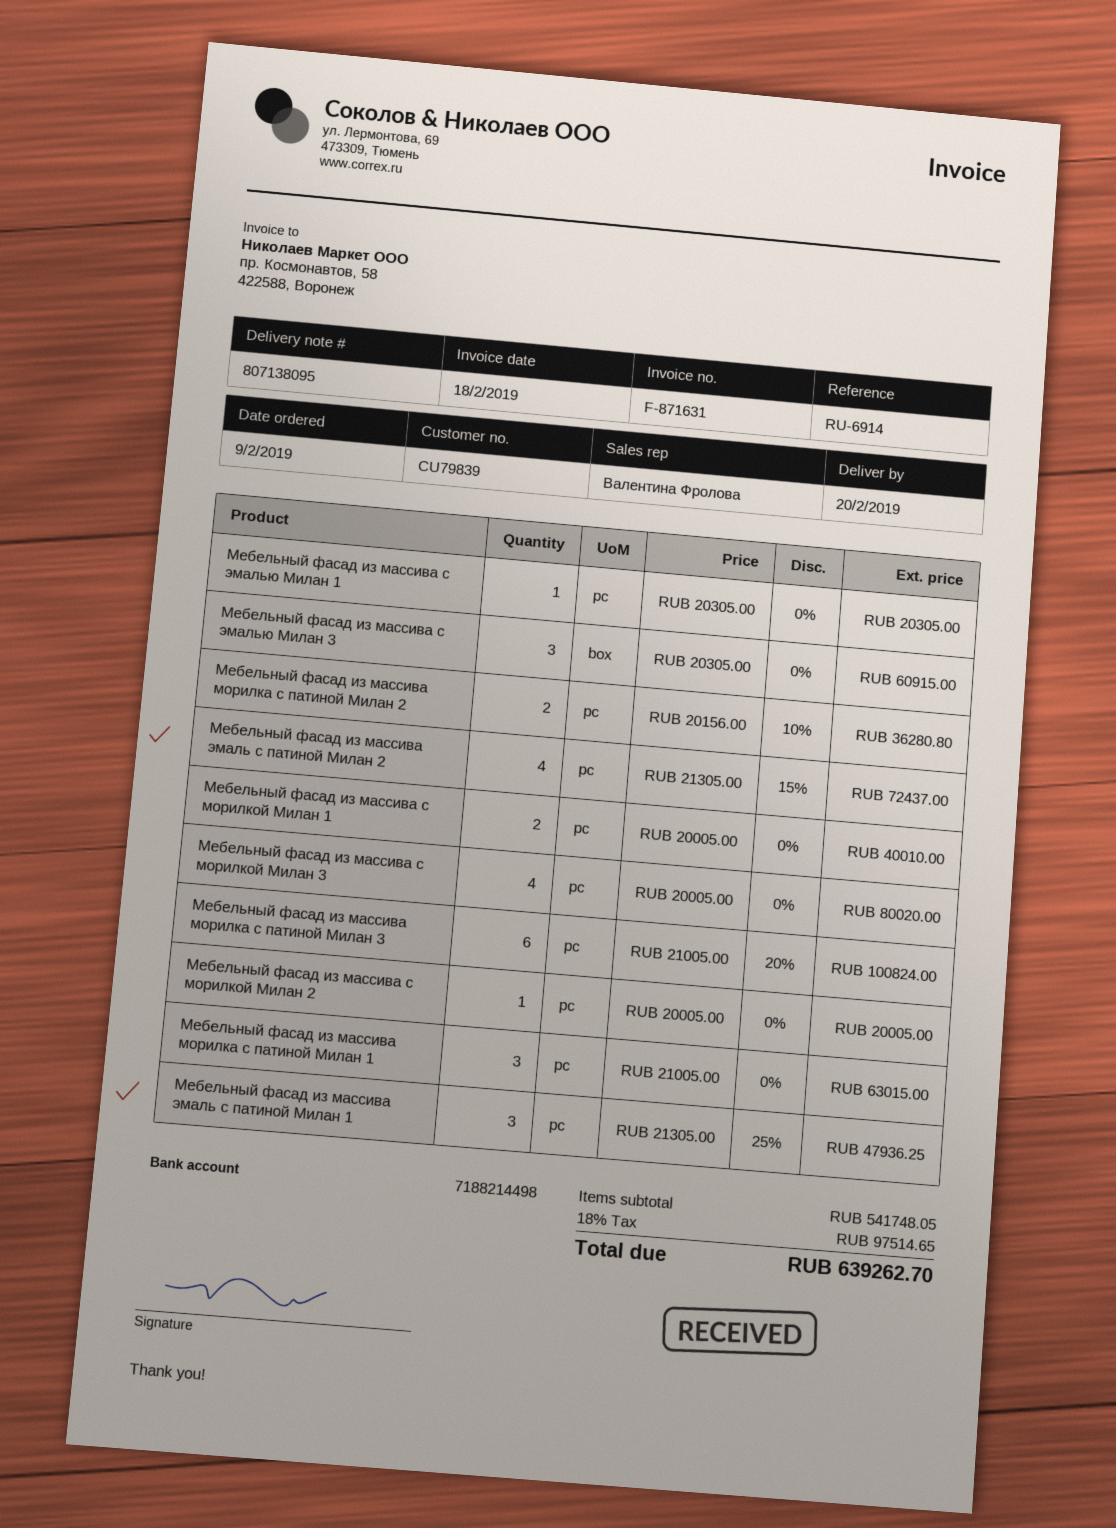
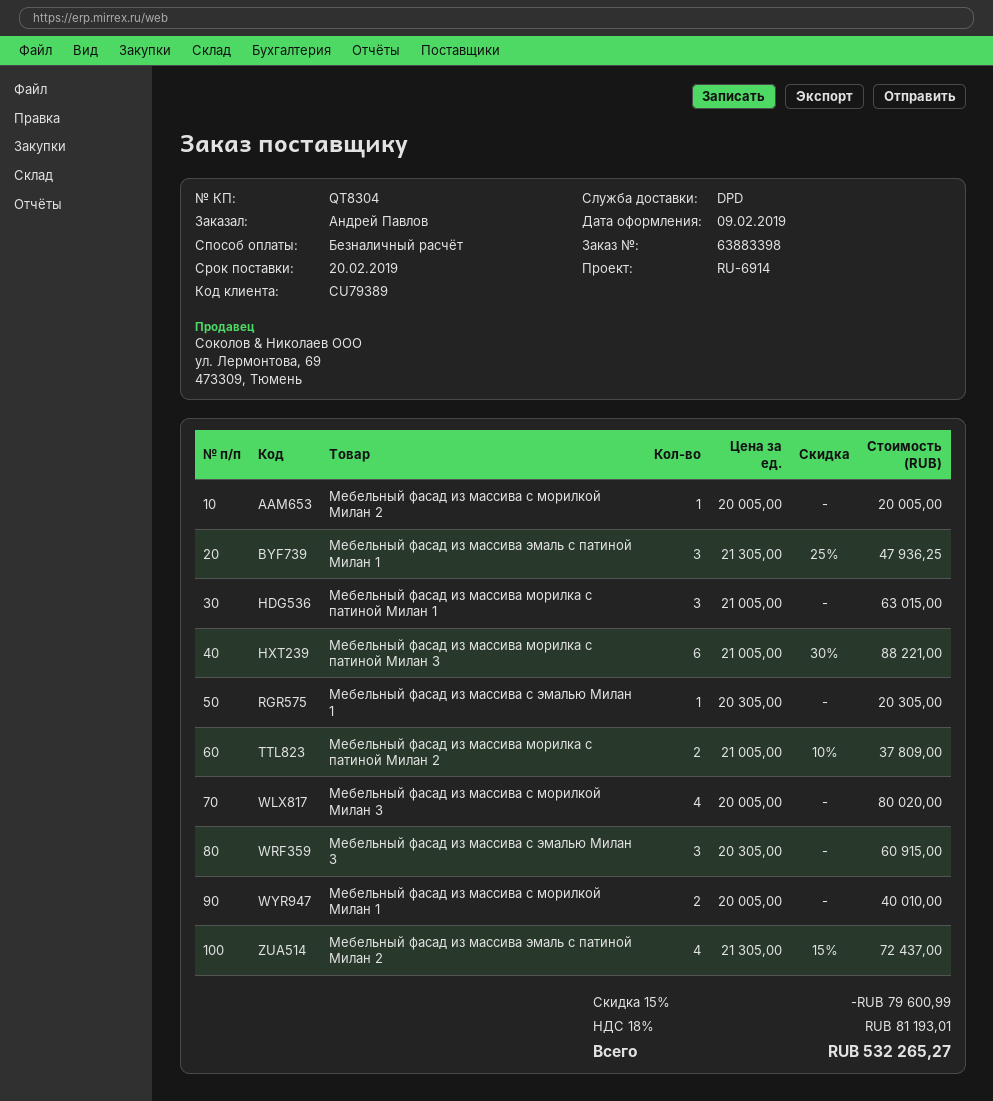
customer number: CU79839 -> CU79389
Мебельный фасад из массива морилка с патиной Милан 2: 2 x 20156.00 - 10% = 36280.80 -> 2 x 21005.00 - 10% = 37809.00
Мебельный фасад из массива морилка с патиной Милан 3: 6 x 21005.00 - 20% = 100824.00 -> 6 x 21005.00 - 30% = 88221.00
discount: none -> 15% = 79600.99
tax: 18% = 97514.65 -> 18% = 81193.01
total: 639262.70 -> 532265.27

